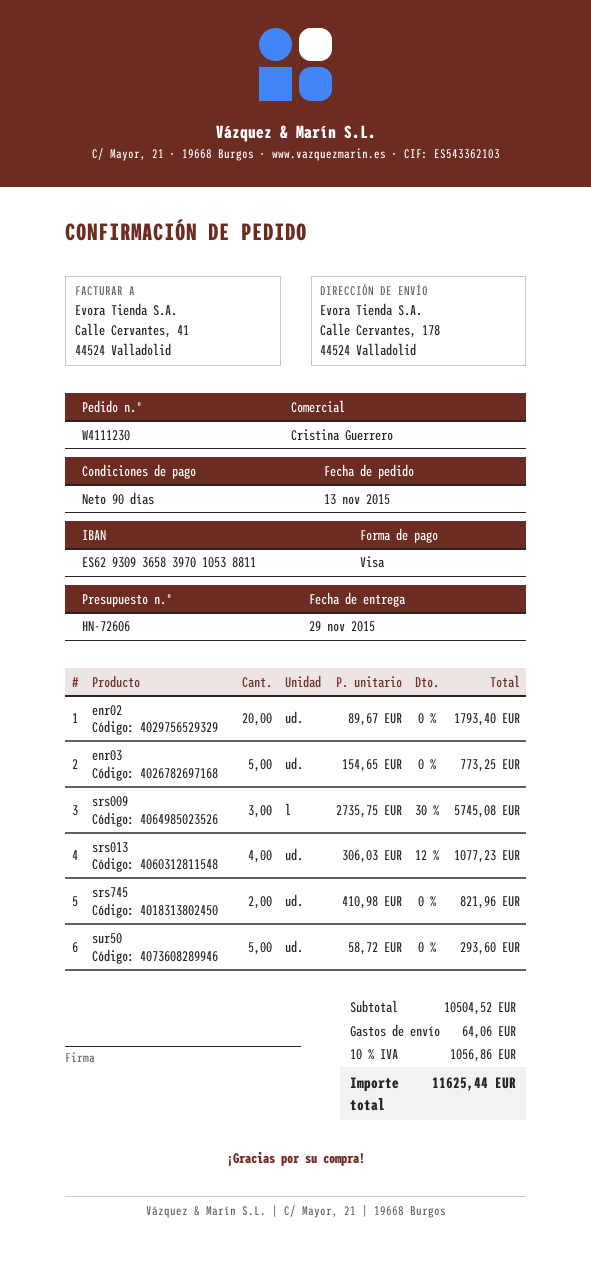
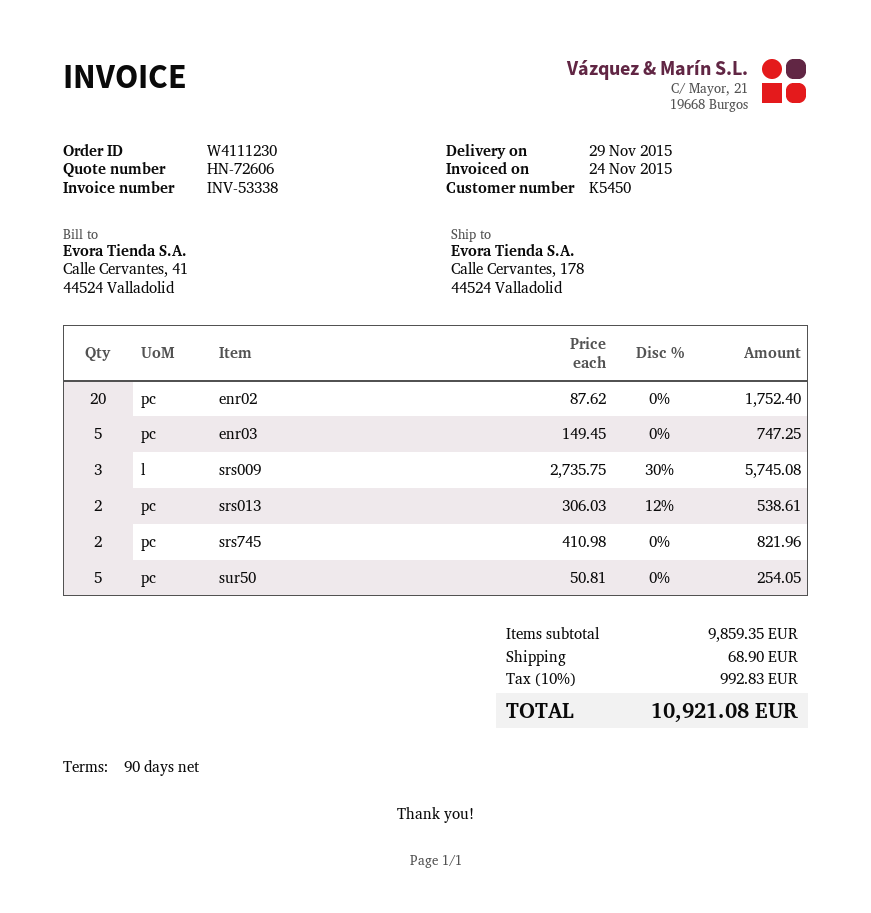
enr02: 20 x 89.67 = 1793.40 -> 20 x 87.62 = 1752.40
enr03: 5 x 154.65 = 773.25 -> 5 x 149.45 = 747.25
srs013: 4 x 306.03 - 12% = 1077.23 -> 2 x 306.03 - 12% = 538.61
sur50: 5 x 58.72 = 293.60 -> 5 x 50.81 = 254.05
subtotal: 10504.52 -> 9859.35
shipping: 64.06 -> 68.90
tax: 10% = 1056.86 -> 10% = 992.83
total: 11625.44 -> 10921.08

